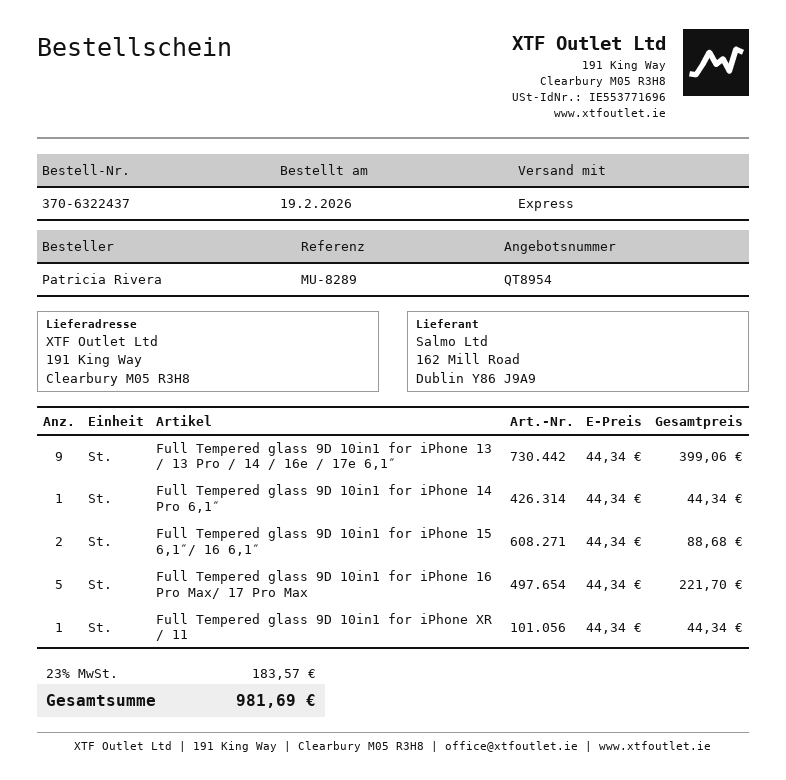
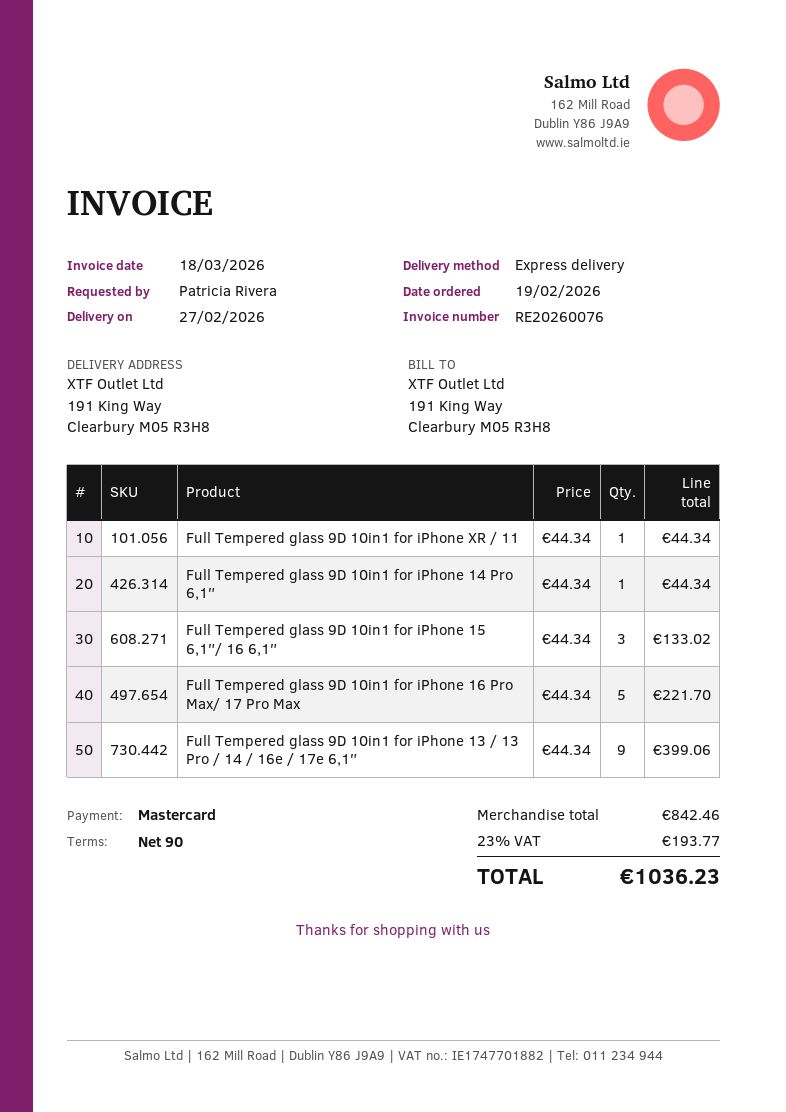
Full Tempered glass 9D 10in1 for iPhone 15 6,1″/ 16 6,1″: 2 x 44.34 = 88.68 -> 3 x 44.34 = 133.02
tax: 23% = 183.57 -> 23% = 193.77
total: 981.69 -> 1036.23

